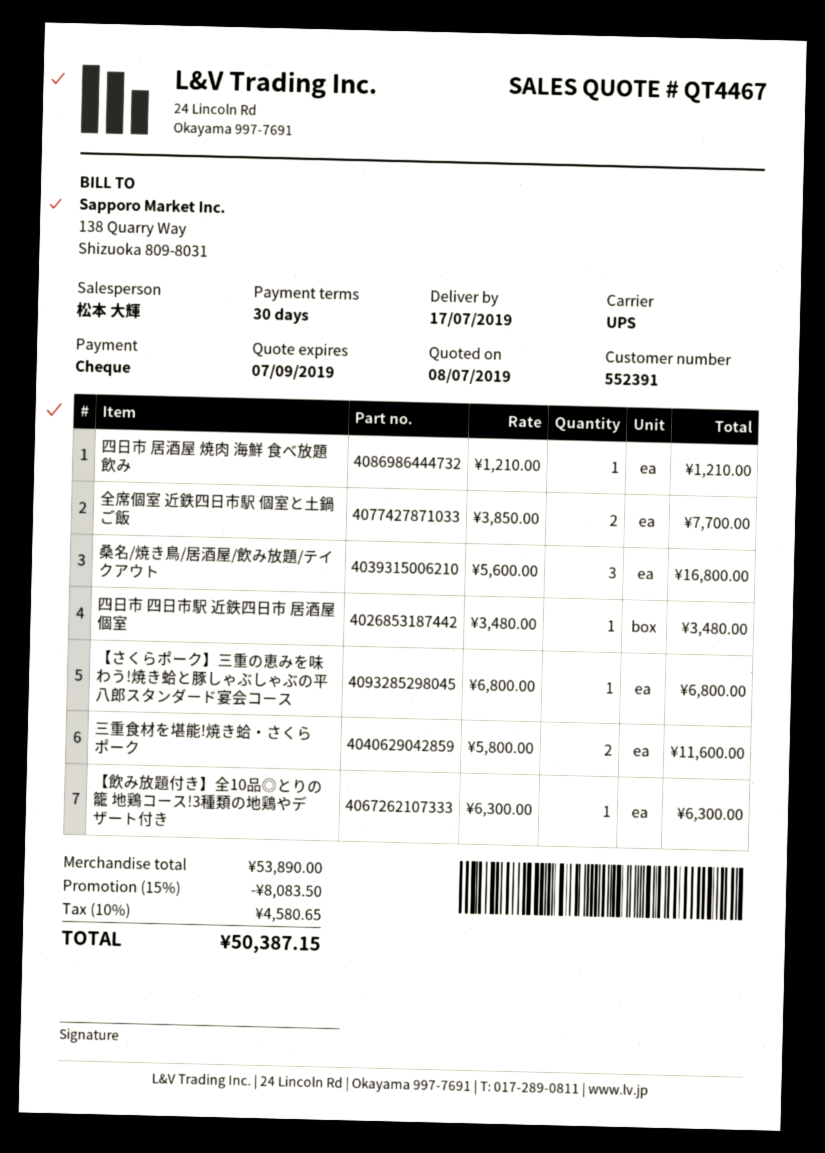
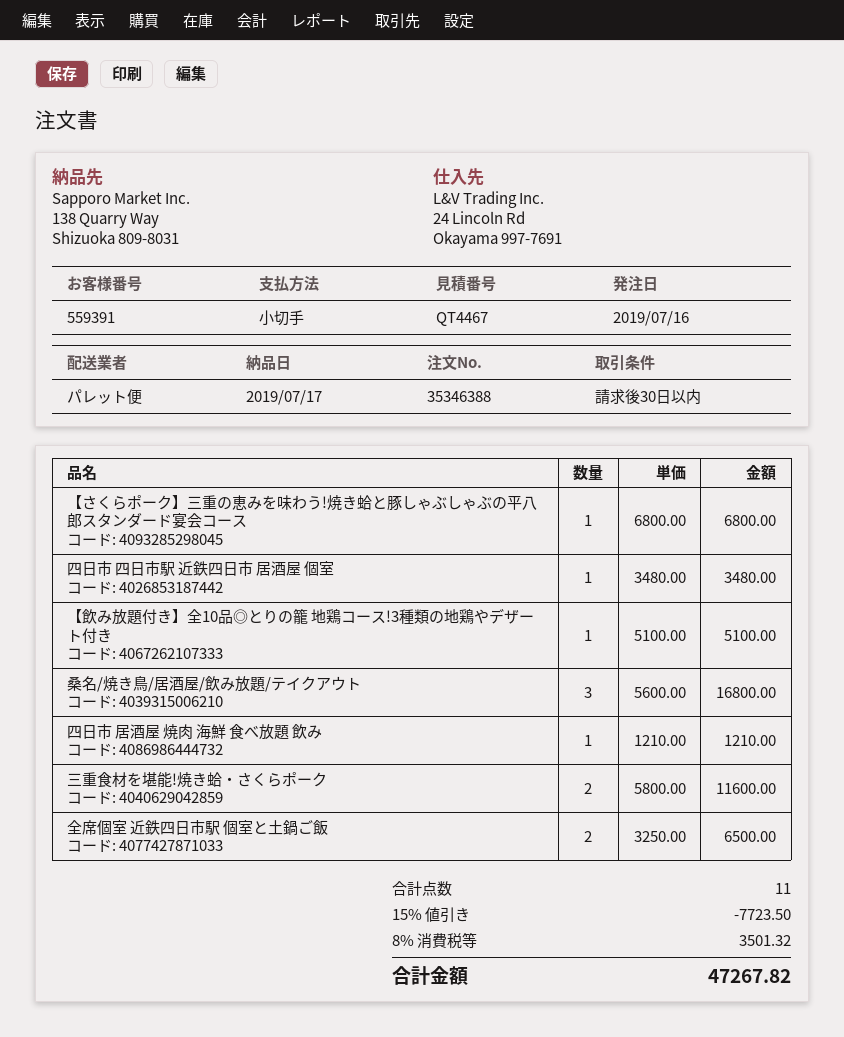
customer number: 552391 -> 559391
shipping method: UPS -> pallet freight
全席個室 近鉄四日市駅 個室と土鍋ご飯: 2 x 3850.00 = 7700.00 -> 2 x 3250.00 = 6500.00
【飲み放題付き】全10品◎とりの籠 地鶏コース!3種類の地鶏やデザート付き: 1 x 6300.00 = 6300.00 -> 1 x 5100.00 = 5100.00
discount: 15% = 8083.50 -> 15% = 7723.50
tax: 10% = 4580.65 -> 8% = 3501.32
total: 50387.15 -> 47267.82

